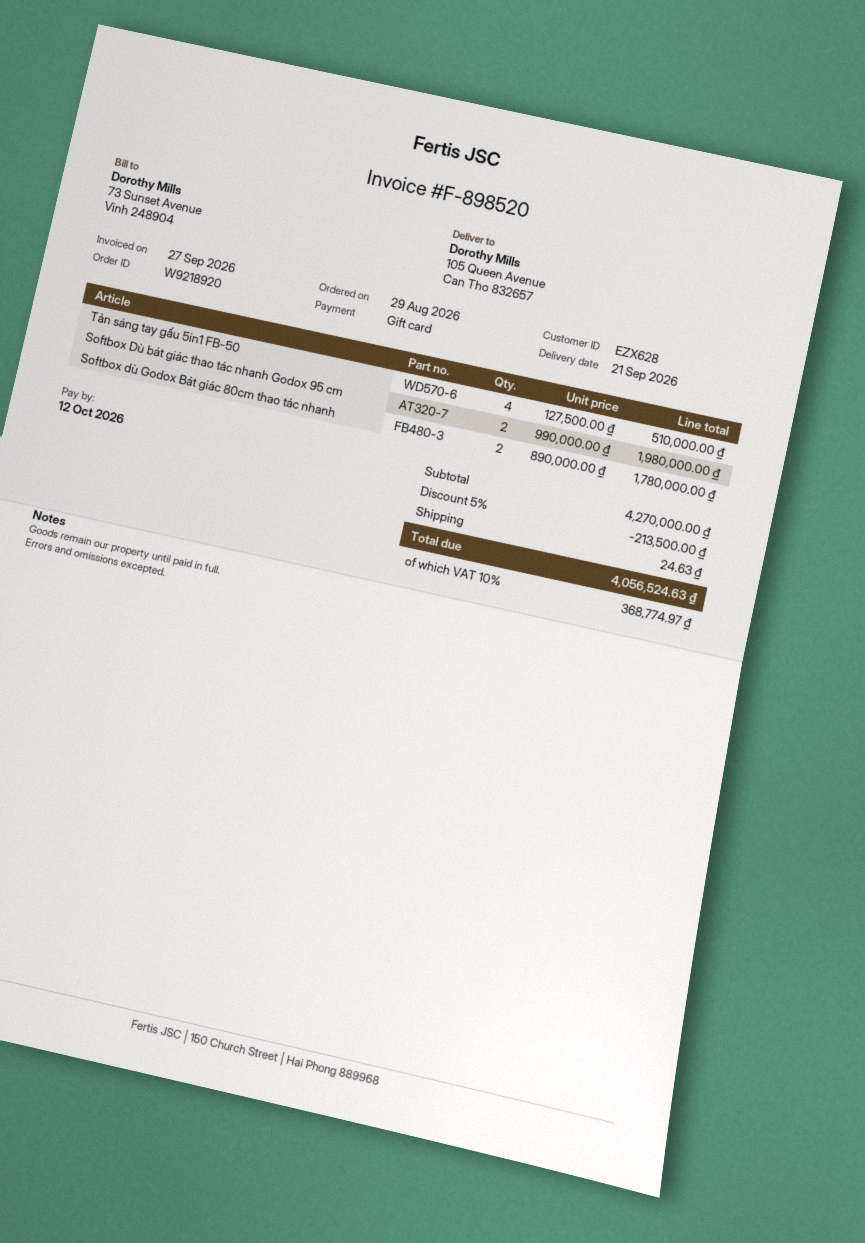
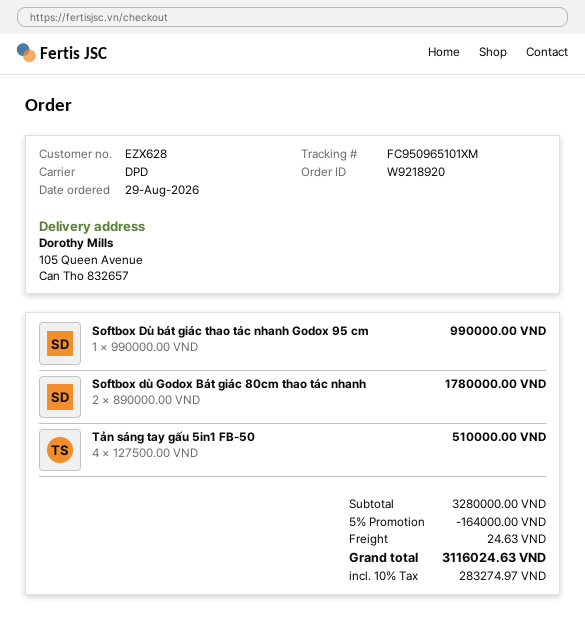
Softbox Dù bát giác thao tác nhanh Godox 95 cm: 2 x 990000.00 = 1980000.00 -> 1 x 990000.00 = 990000.00
subtotal: 4270000.00 -> 3280000.00
discount: 5% = 213500.00 -> 5% = 164000.00
tax: 10% = 368774.97 -> 10% = 283274.97
total: 4056524.63 -> 3116024.63

